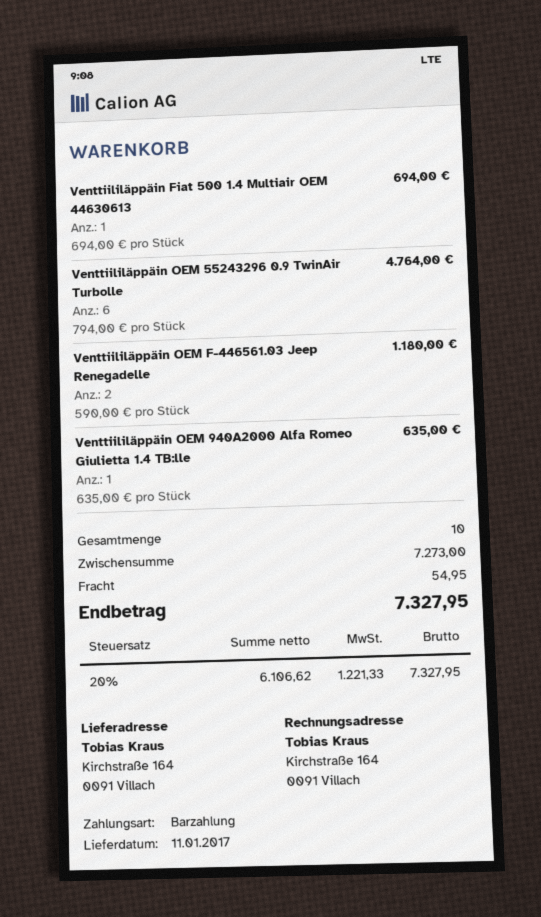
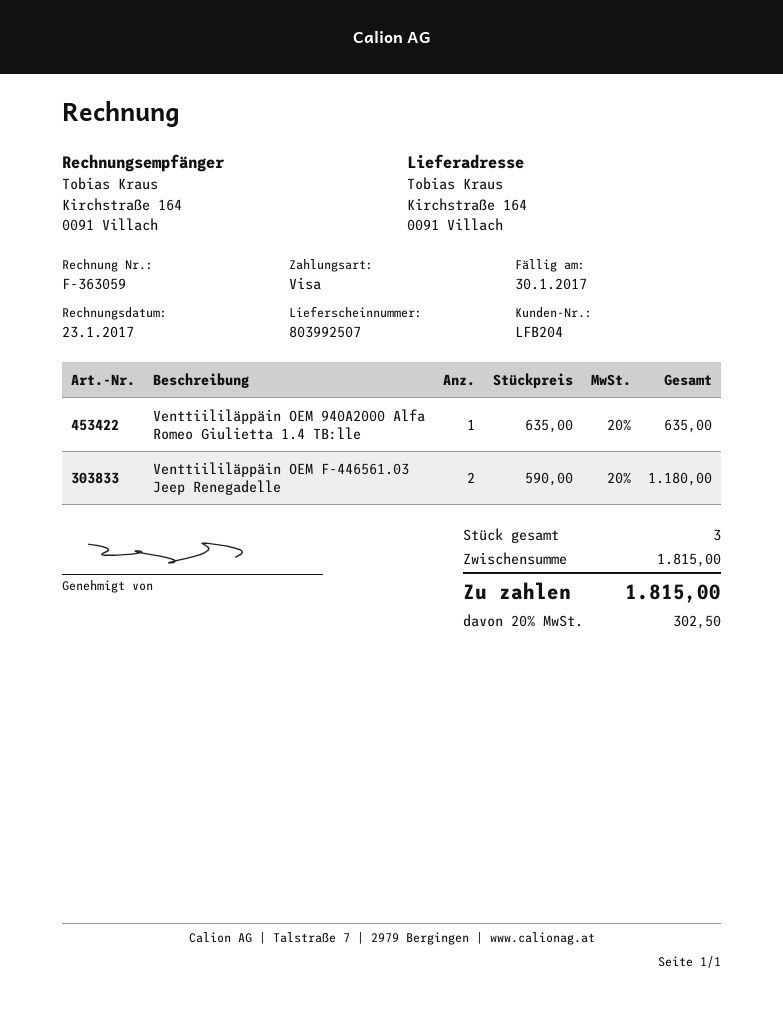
payment method: cash -> Visa
Venttiililäppäin Fiat 500 1.4 Multiair OEM 44630613: 1 x 694.00 = 694.00 -> none
Venttiililäppäin OEM 55243296 0.9 TwinAir Turbolle: 6 x 794.00 = 4764.00 -> none
total quantity: 10 -> 3
subtotal: 7273.00 -> 1815.00
shipping: 54.95 -> none
tax: 20% = 1221.33 -> 20% = 302.50
total: 7327.95 -> 1815.00

